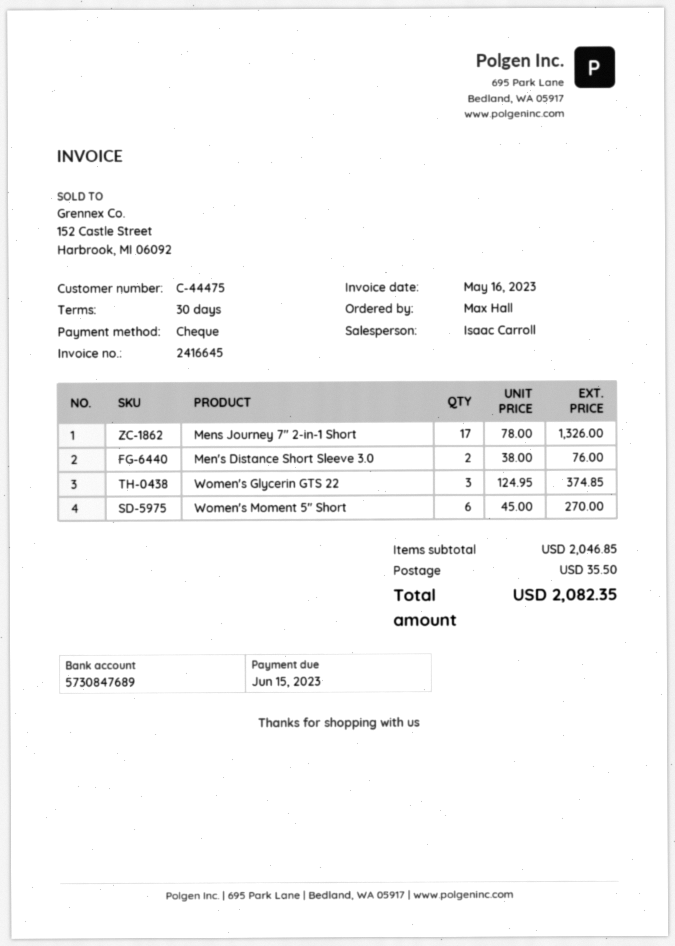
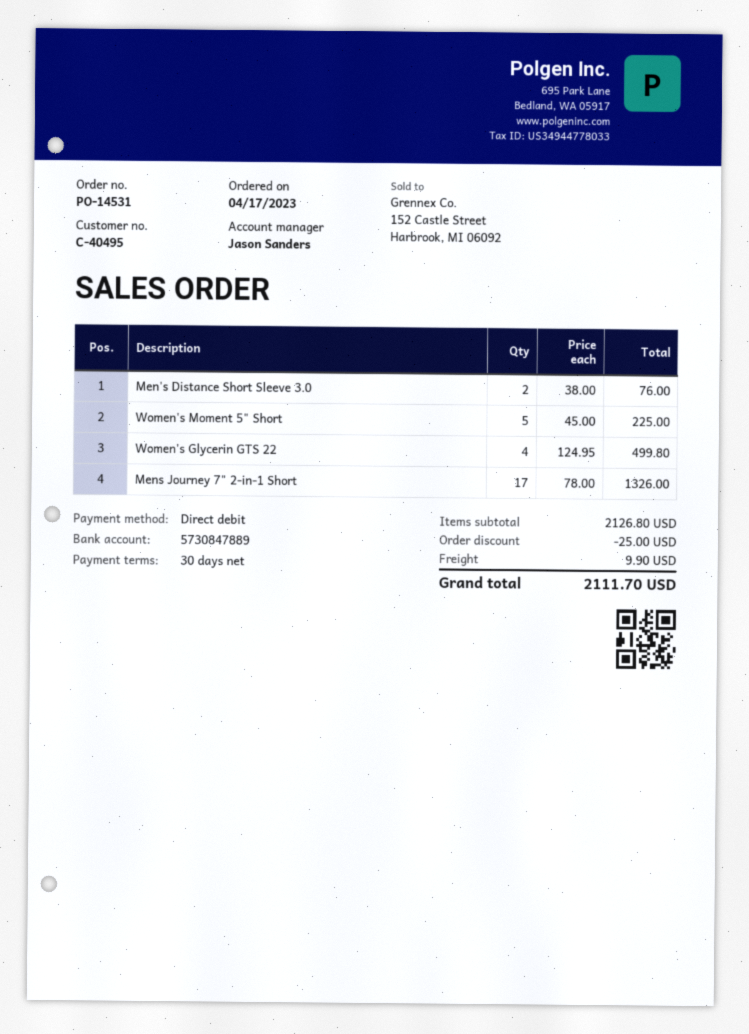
customer number: C-44475 -> C-40495
sales rep: Isaac Carroll -> Jason Sanders
payment method: cheque -> direct debit
bank account: 5730847689 -> 5730847889
Women's Glycerin GTS 22: 3 x 124.95 = 374.85 -> 4 x 124.95 = 499.80
Women's Moment 5" Short: 6 x 45.00 = 270.00 -> 5 x 45.00 = 225.00
subtotal: 2046.85 -> 2126.80
discount: none -> 25.00
shipping: 35.50 -> 9.90
total: 2082.35 -> 2111.70

